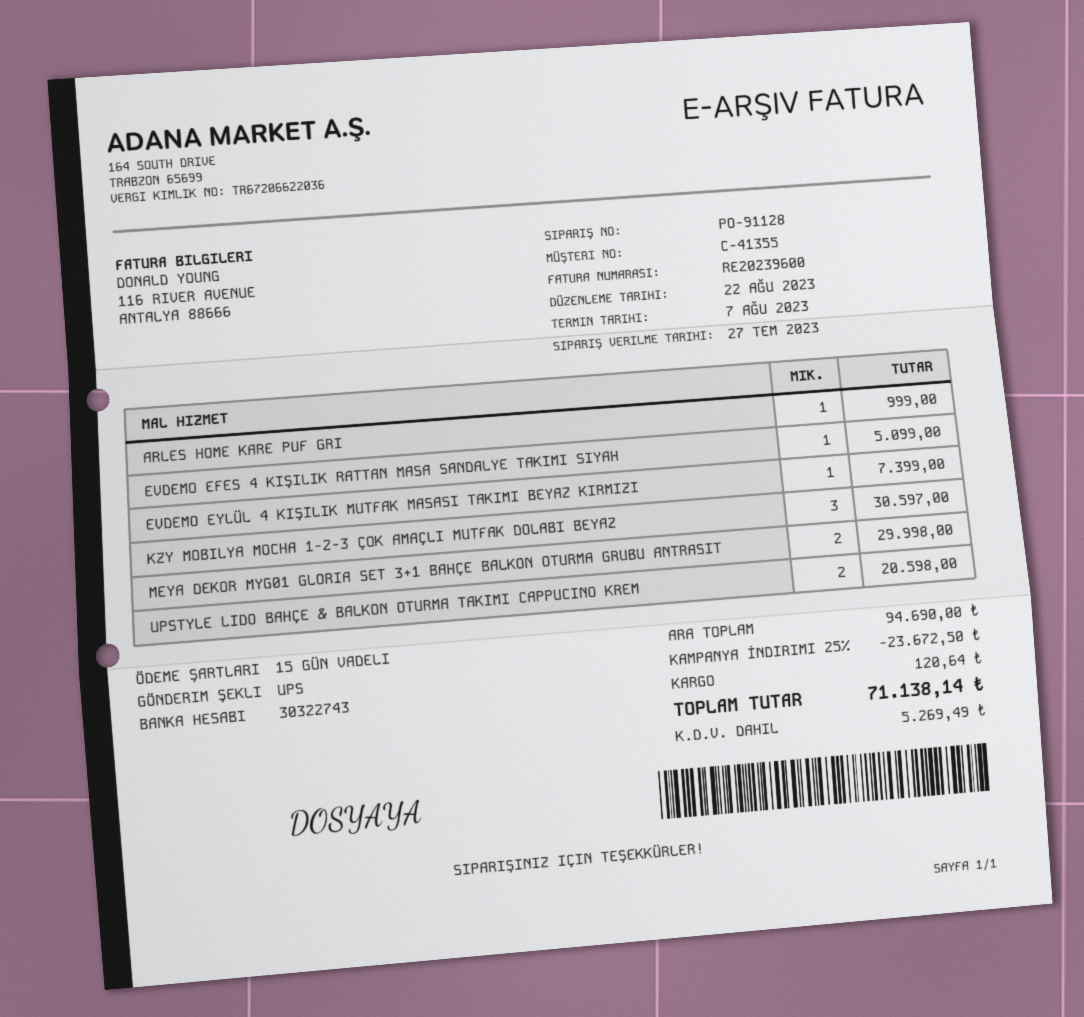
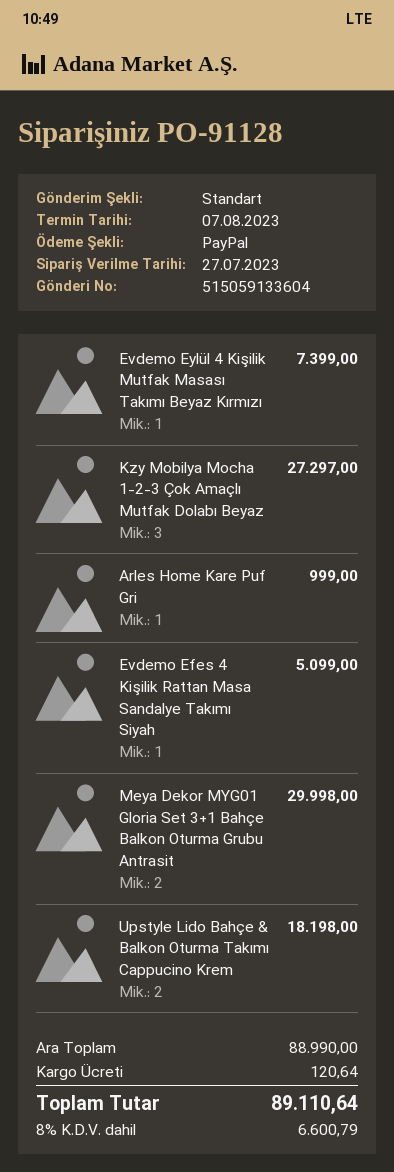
shipping method: UPS -> standard
KZY MOBILYA MOCHA 1-2-3 ÇOK AMAÇLI MUTFAK DOLABI BEYAZ: 3 for 30597.00 -> 3 for 27297.00
UPSTYLE LIDO BAHÇE & BALKON OTURMA TAKIMI CAPPUCINO KREM: 2 for 20598.00 -> 2 for 18198.00
subtotal: 94690.00 -> 88990.00
discount: 25% = 23672.50 -> none
tax: 5269.49 -> 6600.79
total: 71138.14 -> 89110.64

